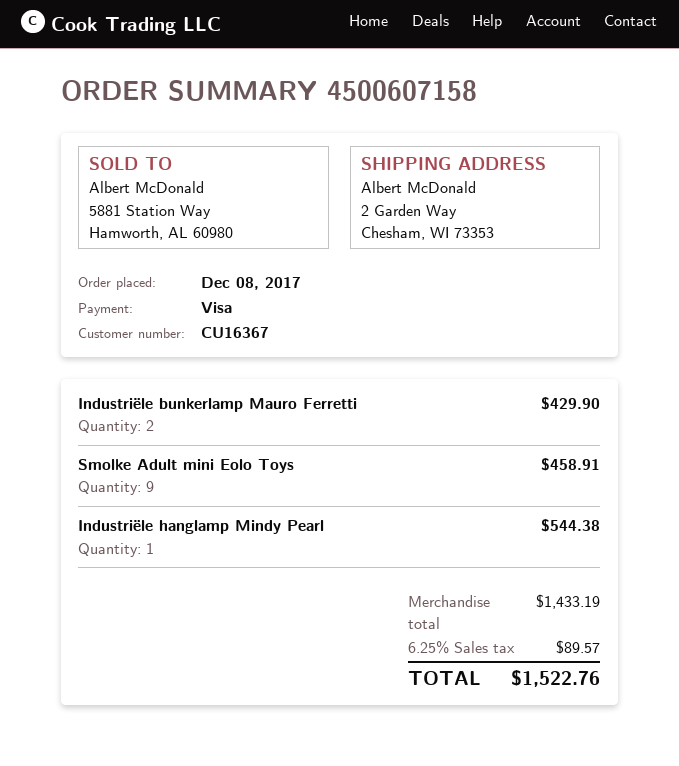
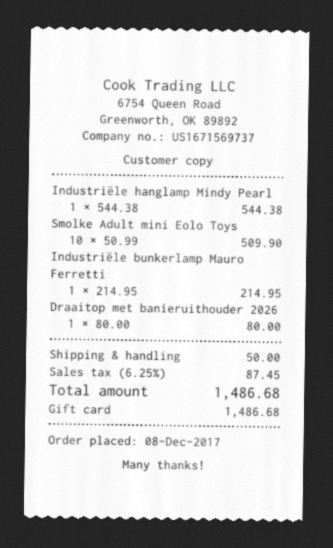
payment method: Visa -> gift card
Industriële bunkerlamp Mauro Ferretti: 2 for 429.90 -> 1 for 214.95
Smolke Adult mini Eolo Toys: 9 for 458.91 -> 10 for 509.90
Draaitop met banieruithouder 2026: none -> 1 for 80.00
shipping: none -> 50.00
tax: 6.25% = 89.57 -> 6.25% = 87.45
total: 1522.76 -> 1486.68

